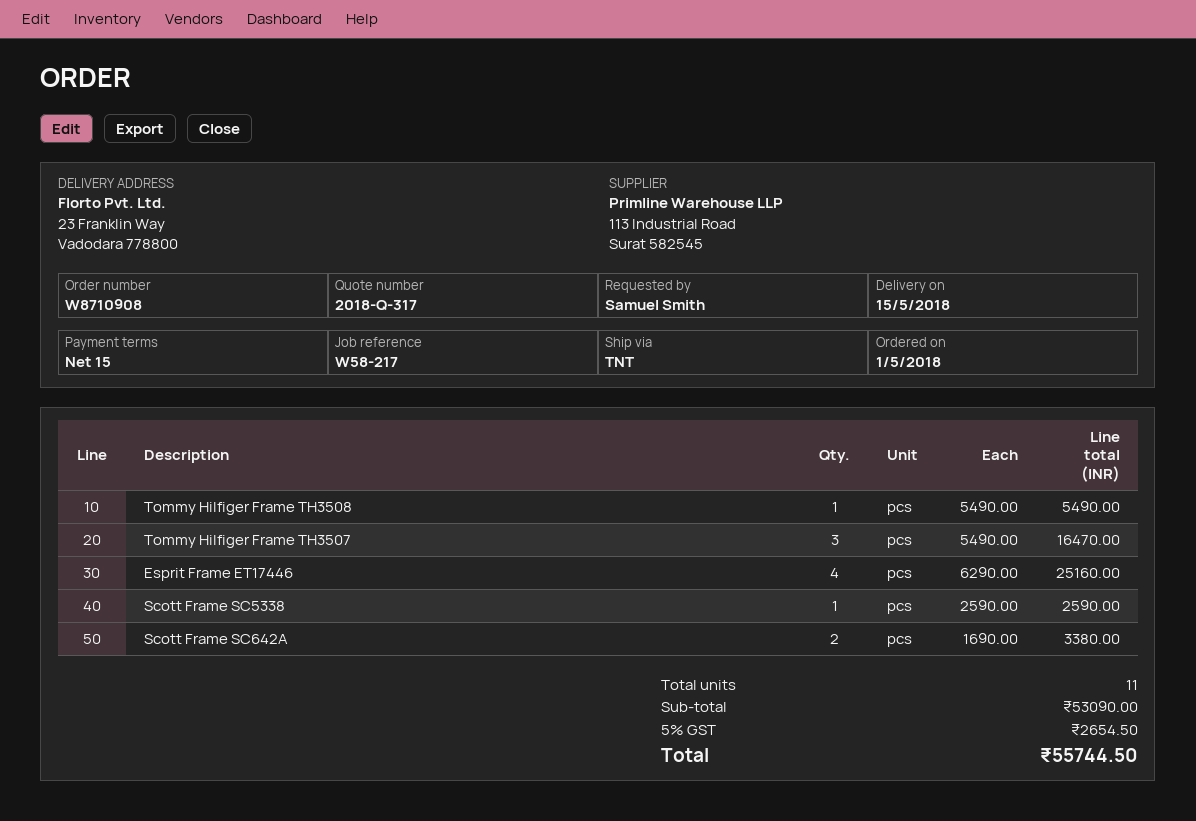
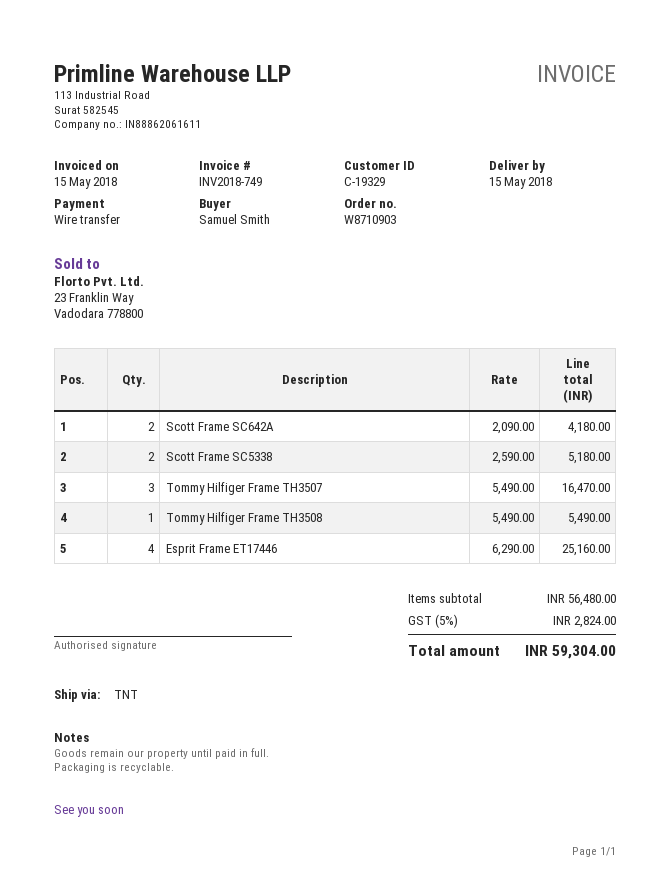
order number: W8710908 -> W8710903
Scott Frame SC5338: 1 x 2590.00 = 2590.00 -> 2 x 2590.00 = 5180.00
Scott Frame SC642A: 2 x 1690.00 = 3380.00 -> 2 x 2090.00 = 4180.00
subtotal: 53090.00 -> 56480.00
tax: 5% = 2654.50 -> 5% = 2824.00
total: 55744.50 -> 59304.00

